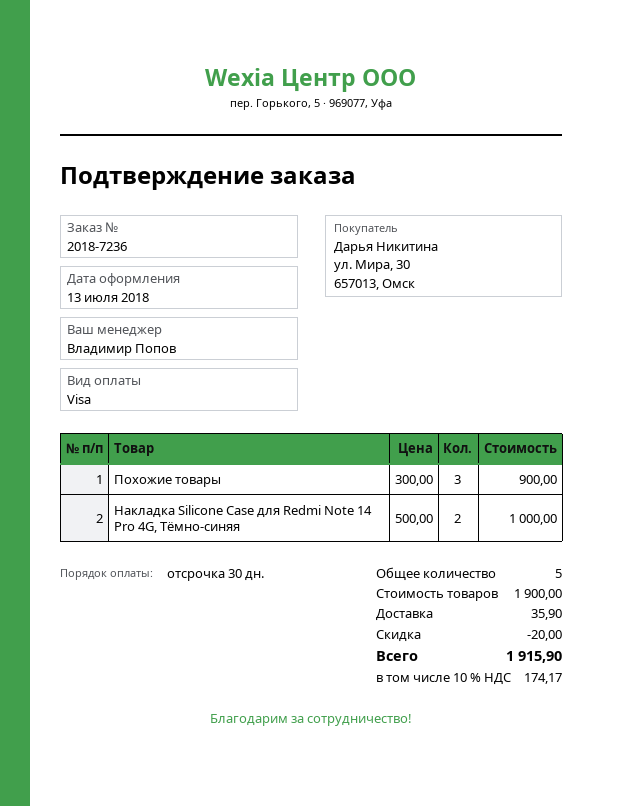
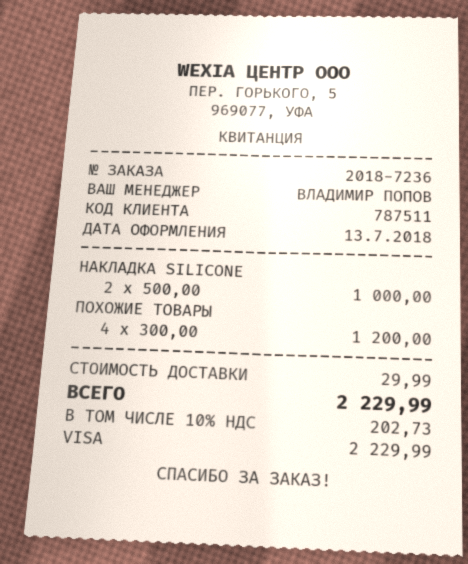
Похожие товары: 3 x 300.00 = 900.00 -> 4 x 300.00 = 1200.00
discount: 20.00 -> none
shipping: 35.90 -> 29.99
tax: 10% = 174.17 -> 10% = 202.73
total: 1915.90 -> 2229.99

